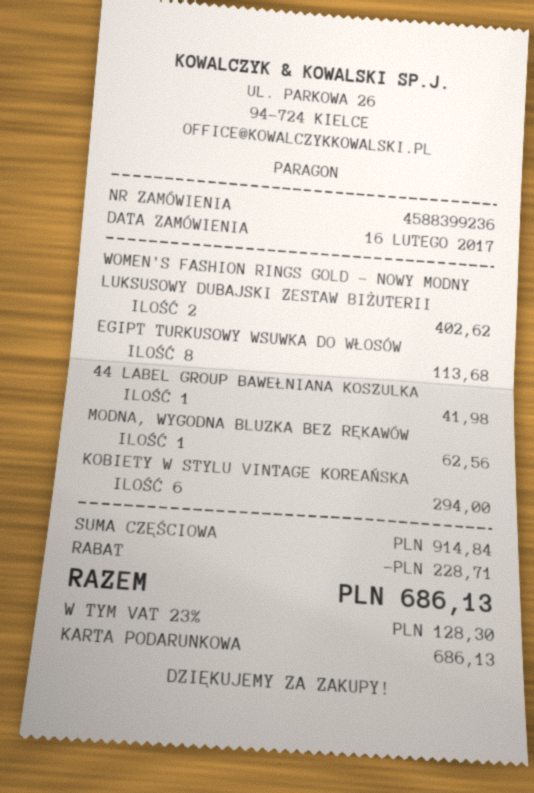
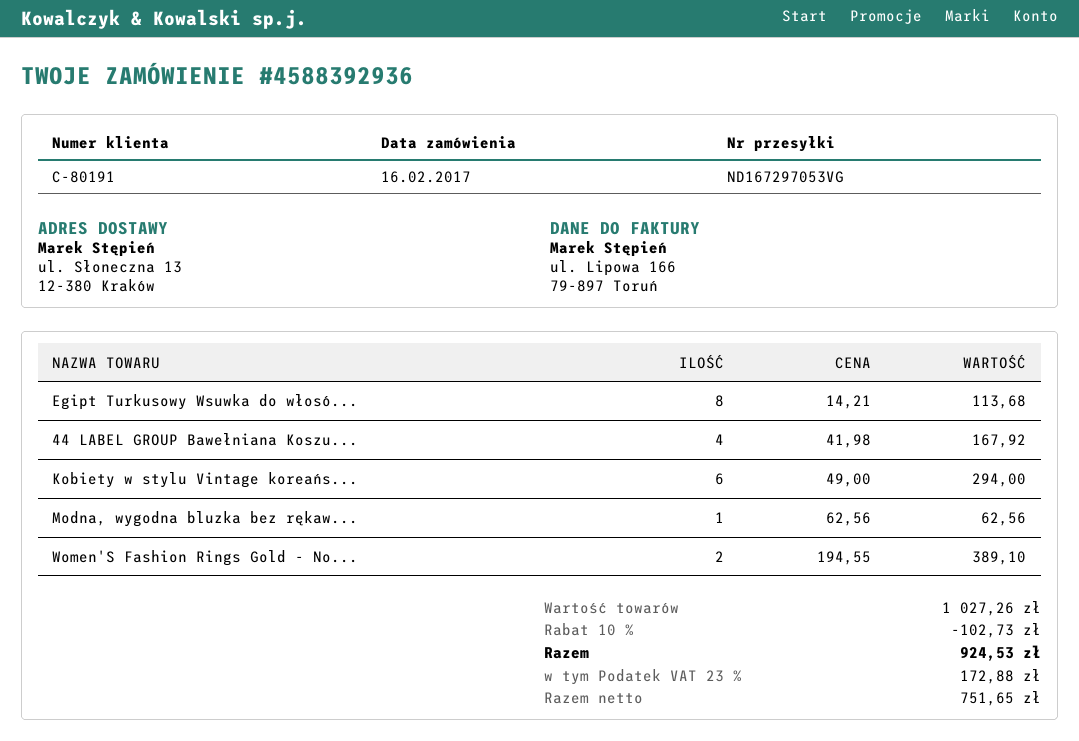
order number: 4588399236 -> 4588392936
WOMEN'S FASHION RINGS GOLD - NOWY MODNY LUKSUSOWY DUBAJSKI ZESTAW BIŻUTERII: 2 for 402.62 -> 2 for 389.10
44 LABEL GROUP BAWEŁNIANA KOSZULKA: 1 for 41.98 -> 4 for 167.92
subtotal: 914.84 -> 1027.26
discount: 228.71 -> 102.73
tax: 23% = 128.30 -> 23% = 172.88
total: 686.13 -> 924.53

